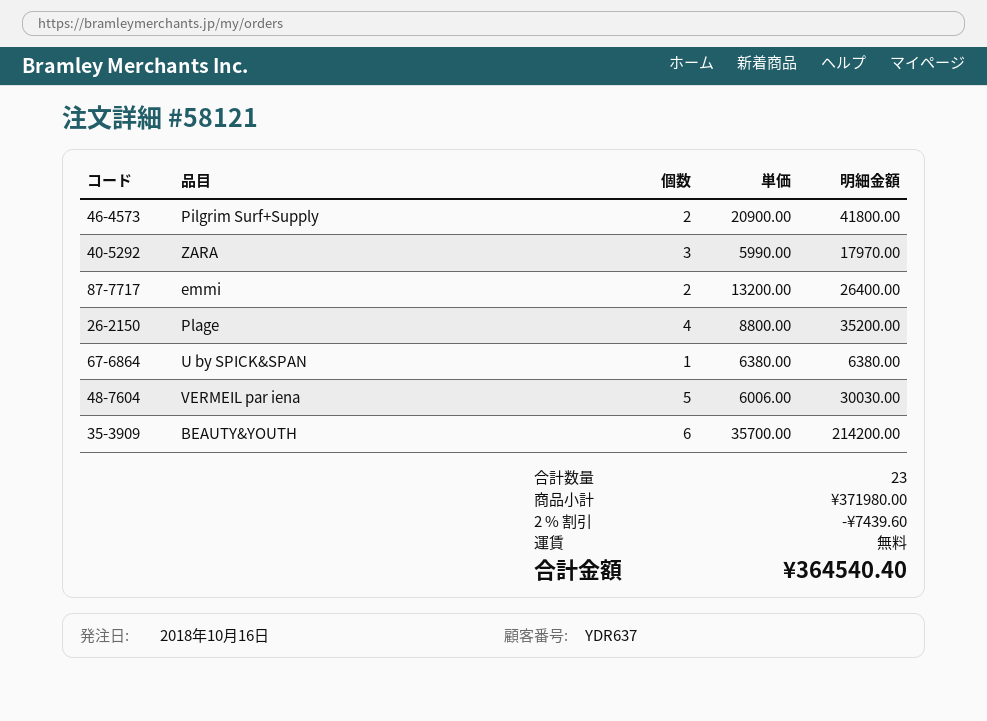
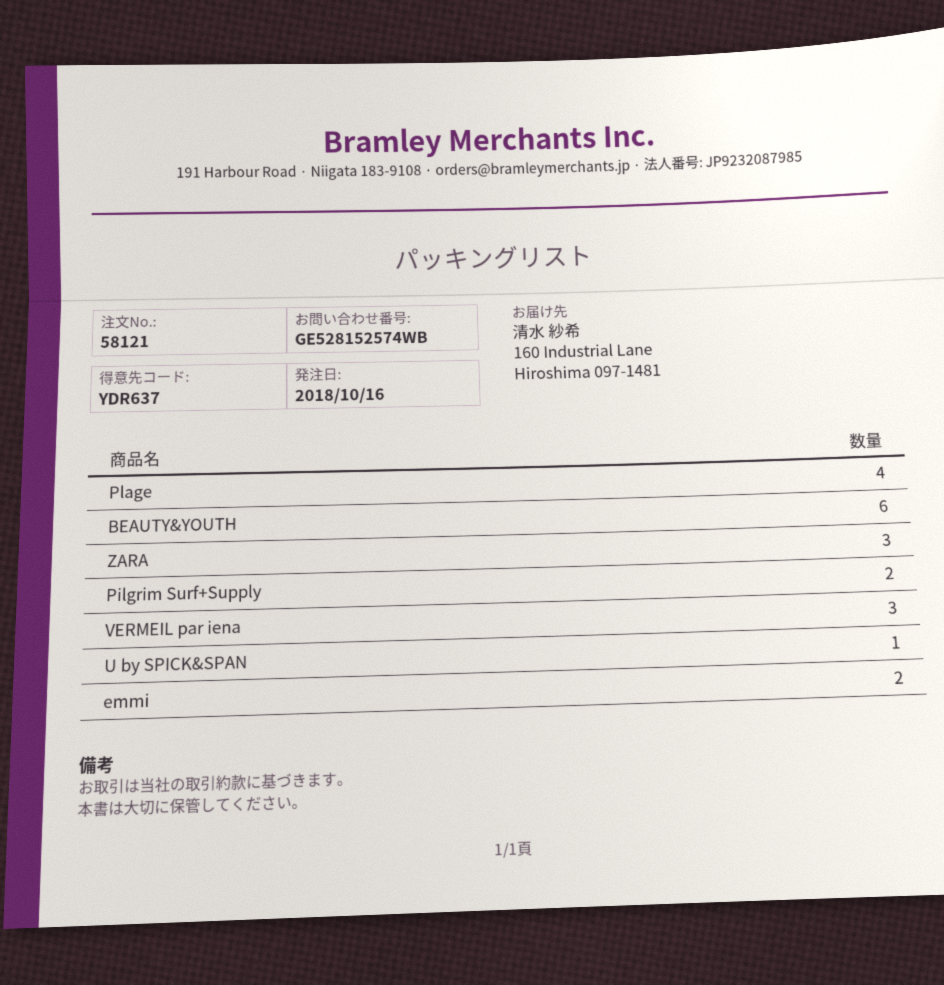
VERMEIL par iena: 5 -> 3

